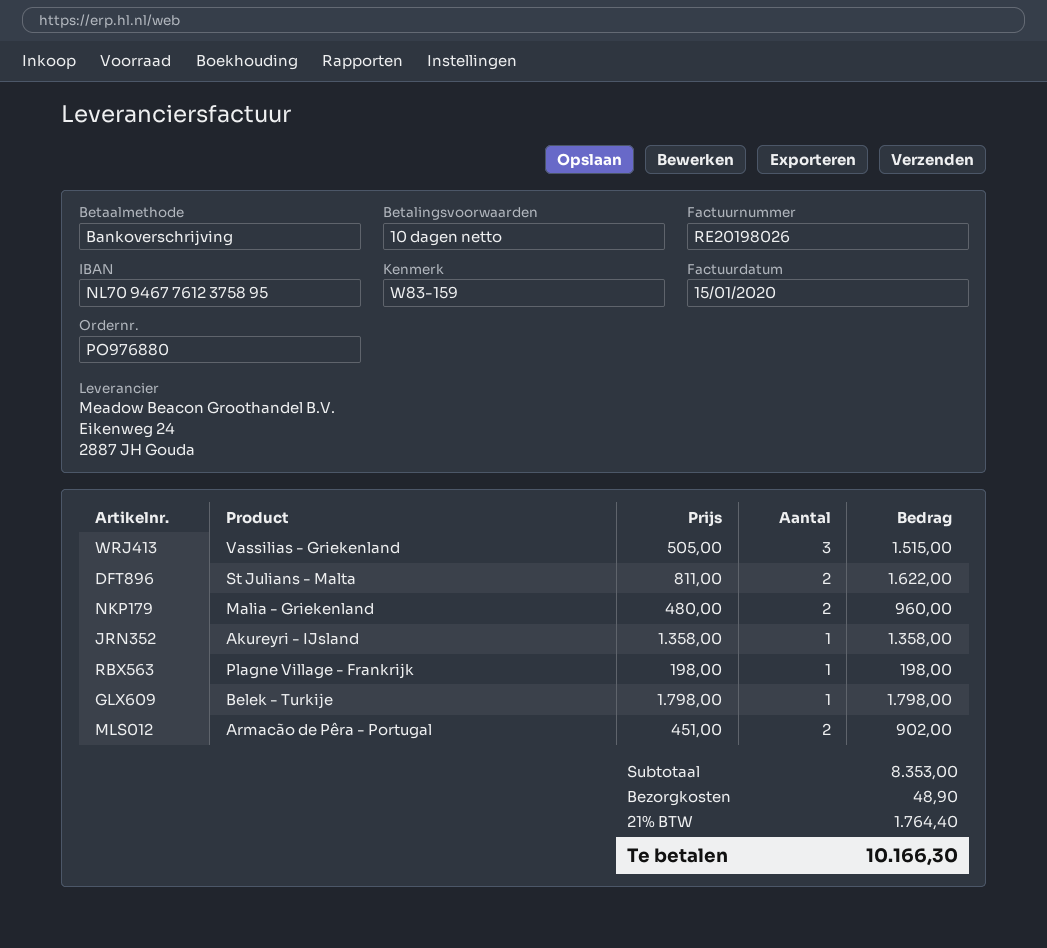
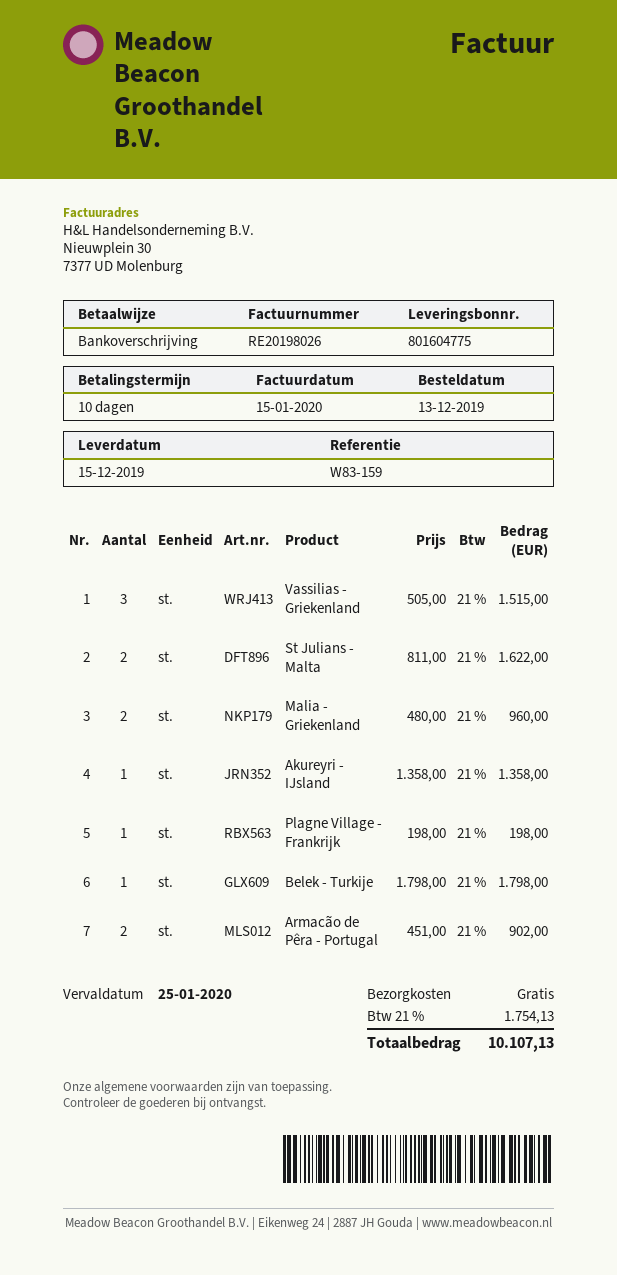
shipping: 48.90 -> 0.00
tax: 21% = 1764.40 -> 21% = 1754.13
total: 10166.30 -> 10107.13

